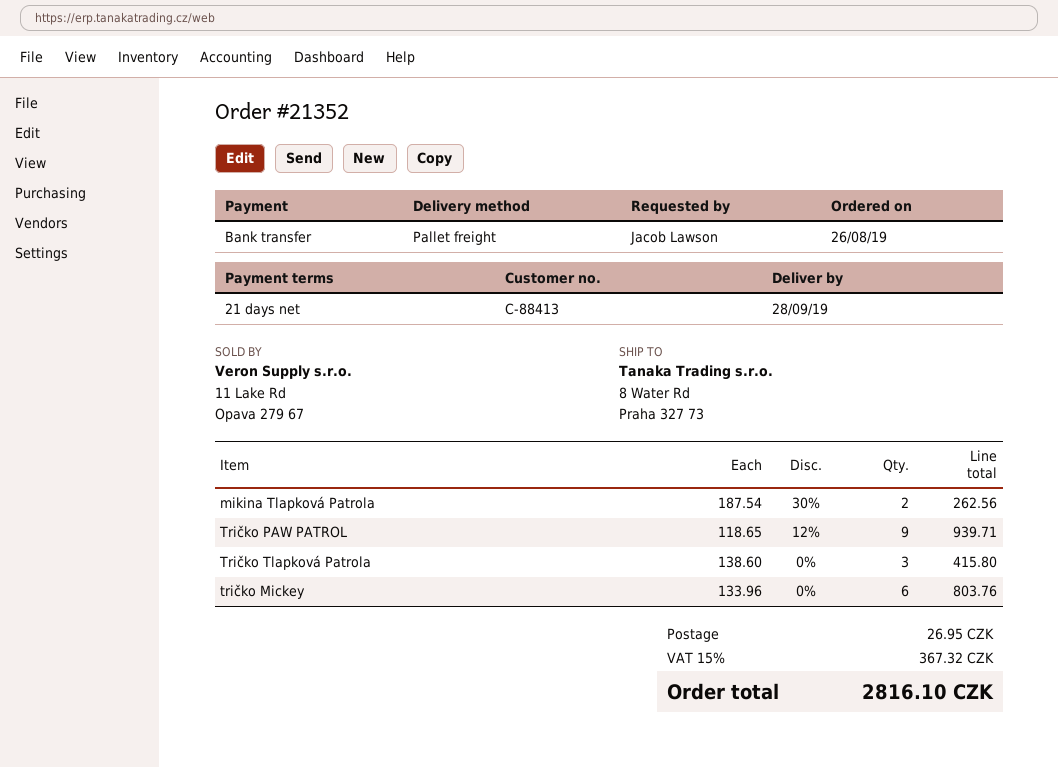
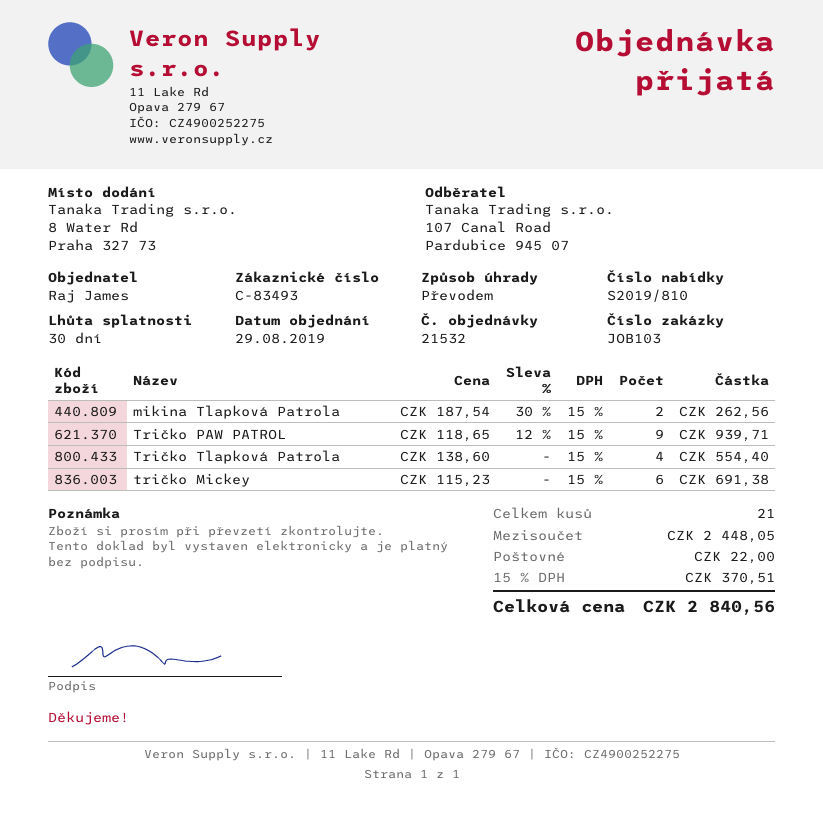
order number: 21352 -> 21532
order date: 2019-08-26 -> 2019-08-29
payment terms: 21 days -> 30 days
customer number: C-88413 -> C-83493
ordered by: Jacob Lawson -> Raj James
Tričko Tlapková Patrola: 3 x 138.60 = 415.80 -> 4 x 138.60 = 554.40
tričko Mickey: 6 x 133.96 = 803.76 -> 6 x 115.23 = 691.38
shipping: 26.95 -> 22.00
tax: 15% = 367.32 -> 15% = 370.51
total: 2816.10 -> 2840.56

